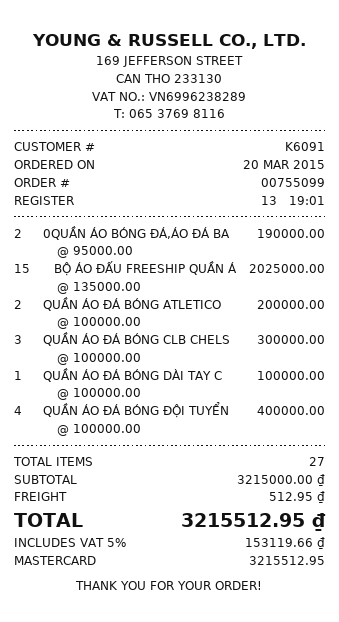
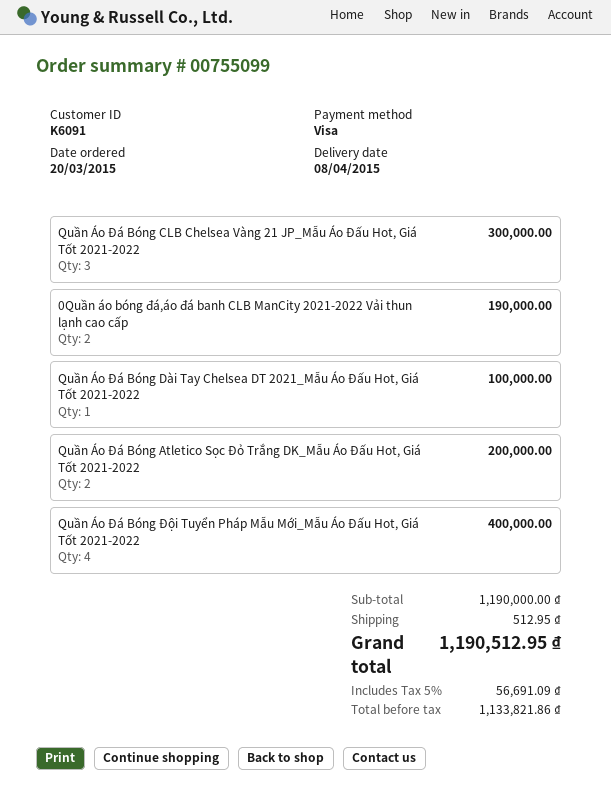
payment method: Mastercard -> Visa
BỘ ÁO ĐẤU FREESHIP QUẦN Á: 15 for 2025000.00 -> none
subtotal: 3215000.00 -> 1190000.00
tax: 5% = 153119.66 -> 5% = 56691.09
total: 3215512.95 -> 1190512.95

